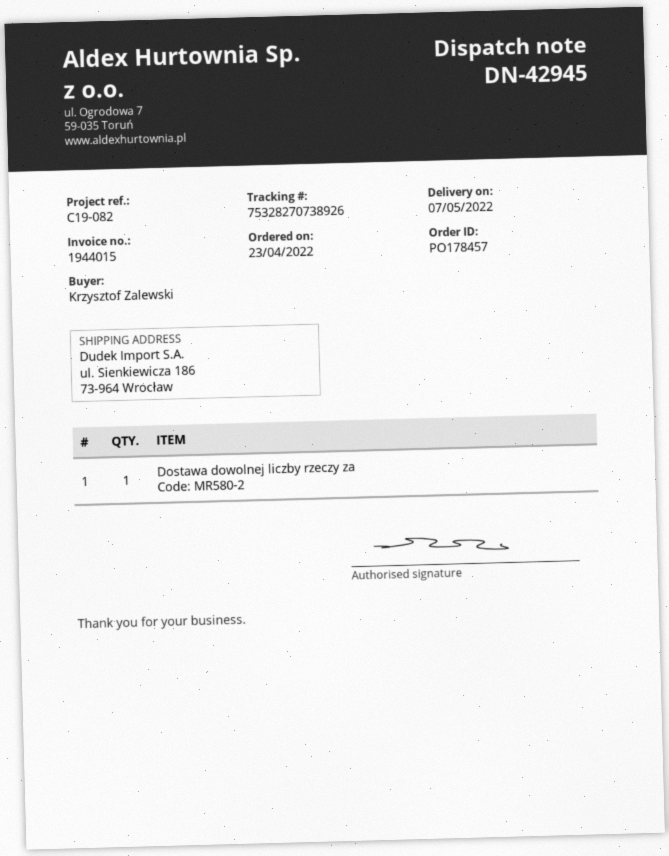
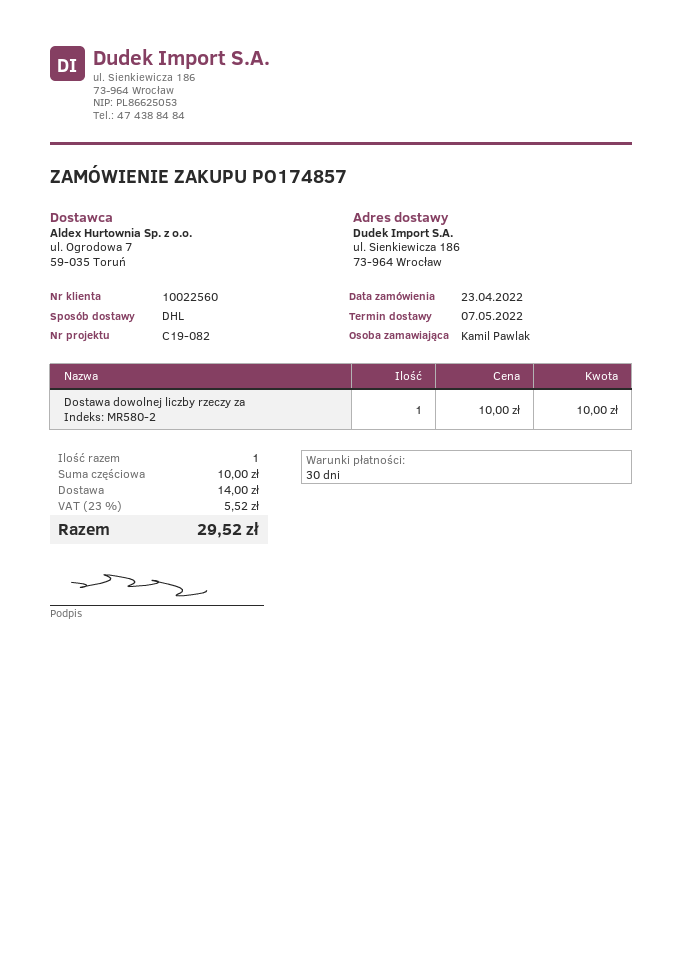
order number: PO178457 -> PO174857
ordered by: Krzysztof Zalewski -> Kamil Pawlak

